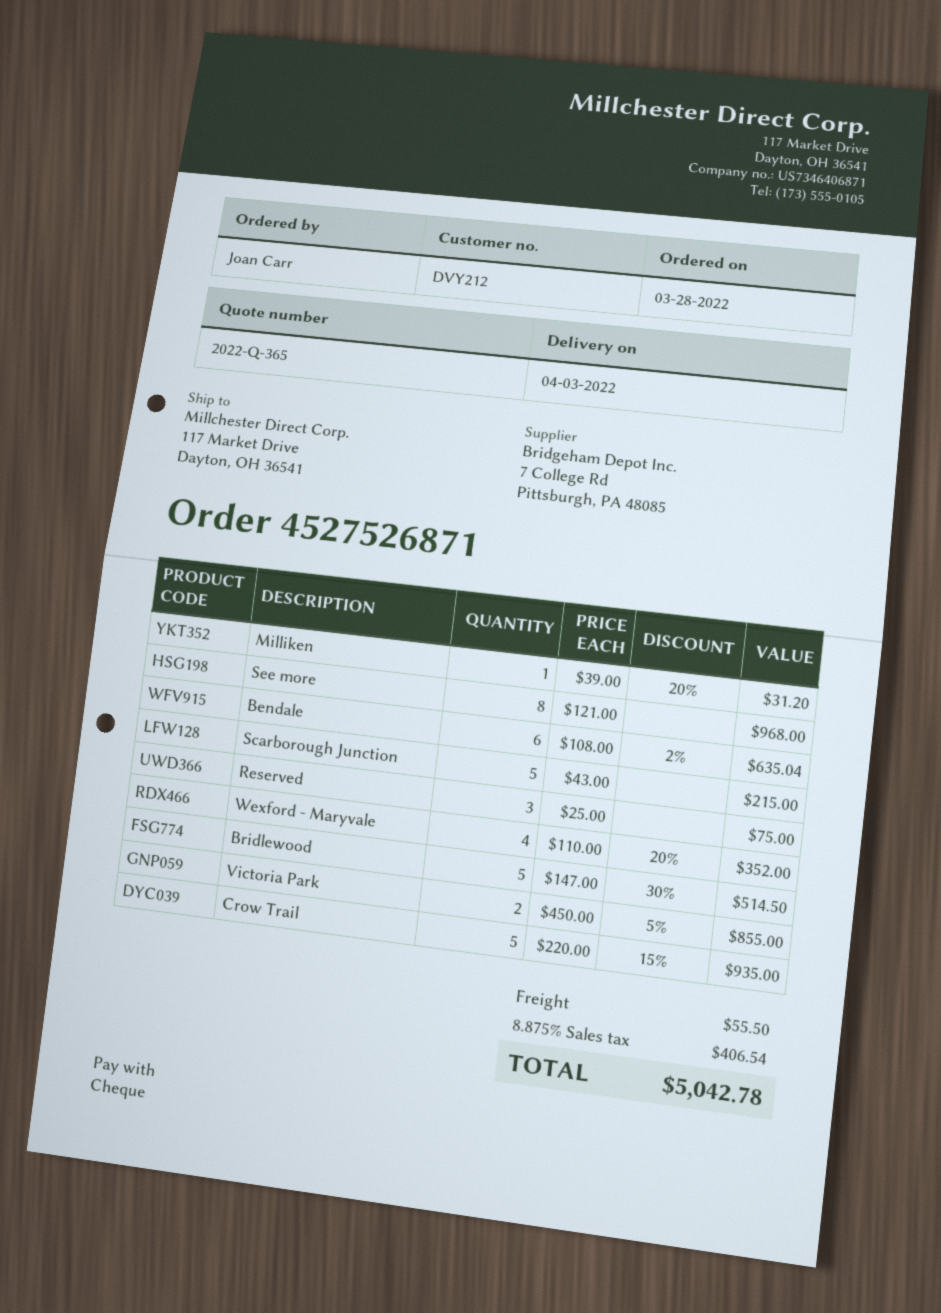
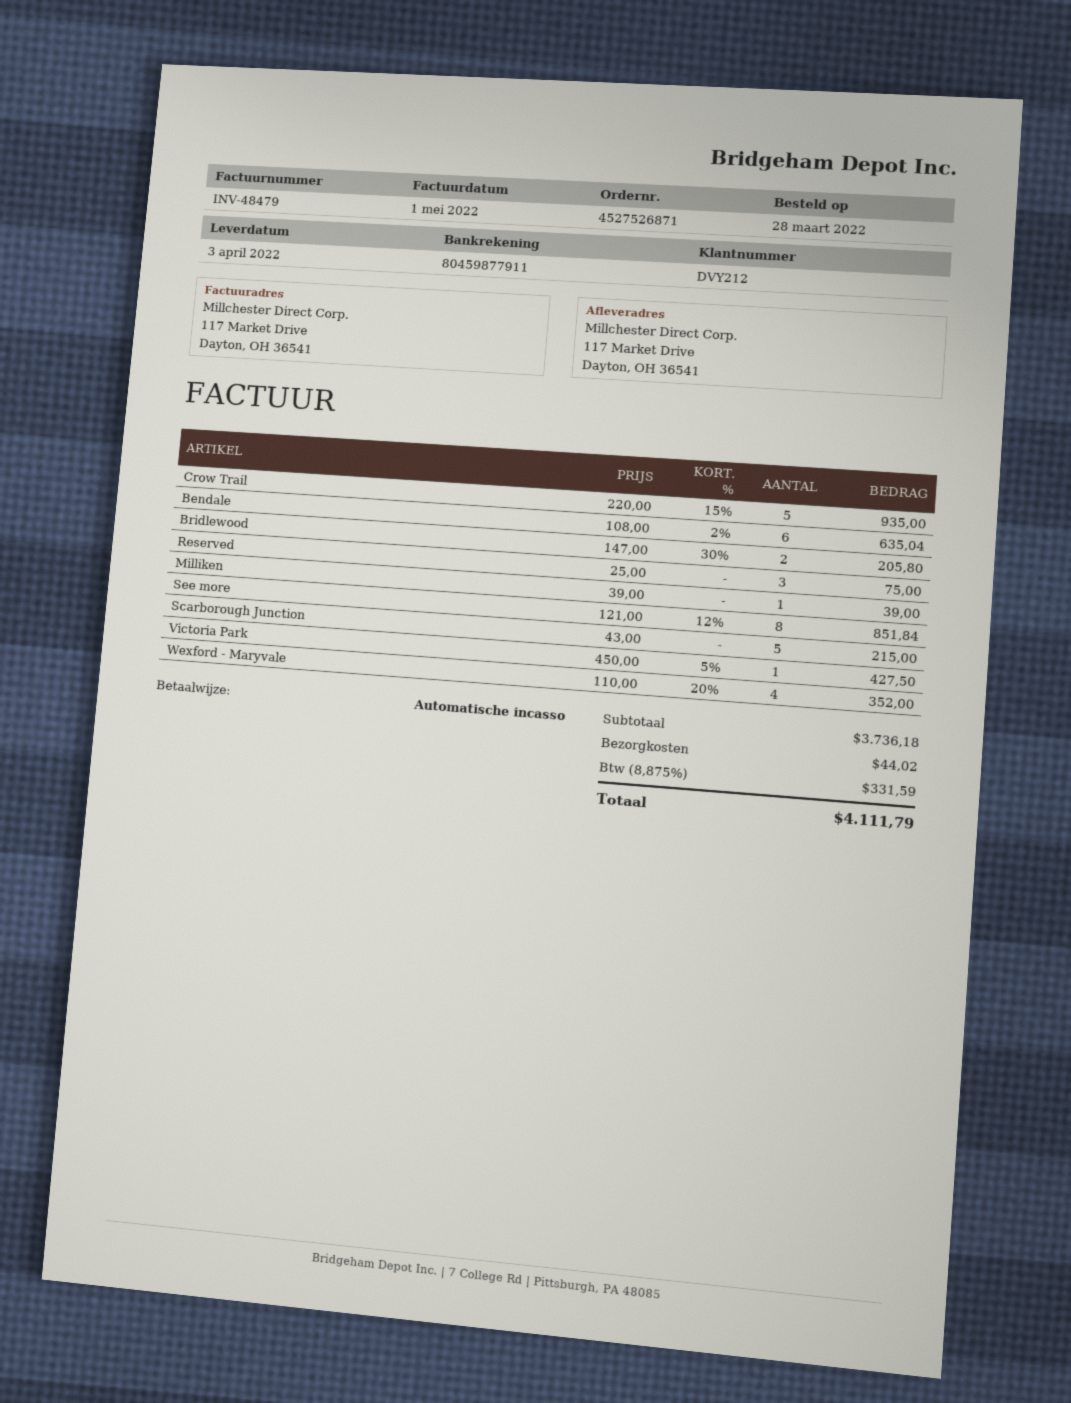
payment method: cheque -> direct debit
Milliken: 1 x 39.00 - 20% = 31.20 -> 1 x 39.00 = 39.00
See more: 8 x 121.00 = 968.00 -> 8 x 121.00 - 12% = 851.84
Bridlewood: 5 x 147.00 - 30% = 514.50 -> 2 x 147.00 - 30% = 205.80
Victoria Park: 2 x 450.00 - 5% = 855.00 -> 1 x 450.00 - 5% = 427.50
shipping: 55.50 -> 44.02
tax: 8.875% = 406.54 -> 8.875% = 331.59
total: 5042.78 -> 4111.79

